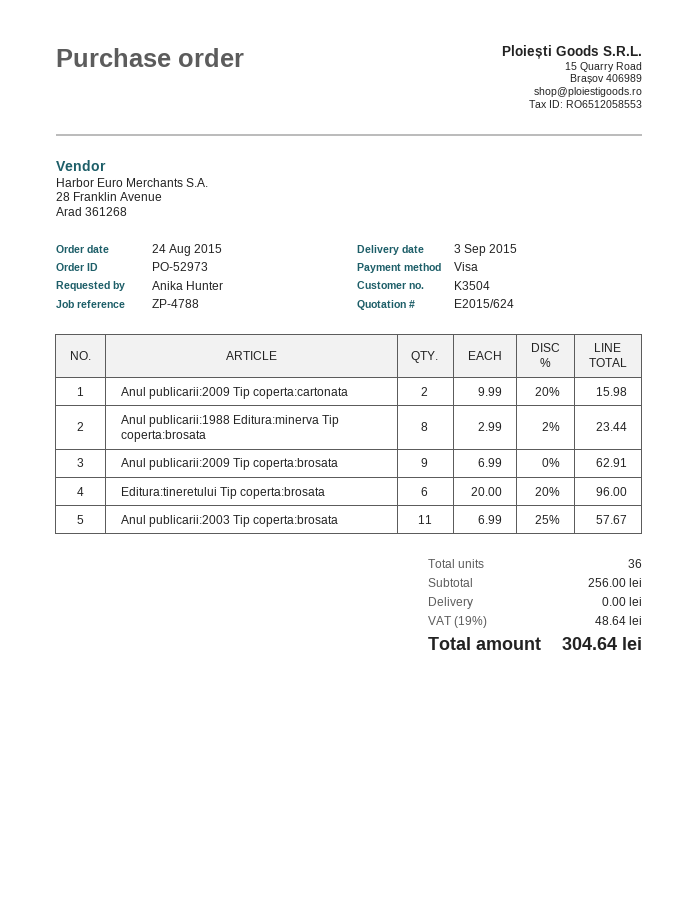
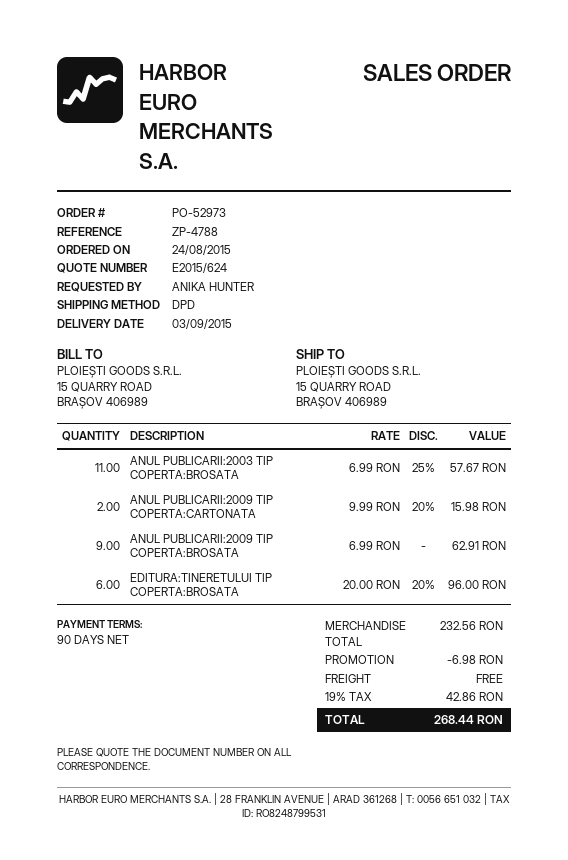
Anul publicarii:1988 Editura:minerva Tip coperta:brosata: 8 x 2.99 - 2% = 23.44 -> none
subtotal: 256.00 -> 232.56
discount: none -> 6.98
tax: 19% = 48.64 -> 19% = 42.86
total: 304.64 -> 268.44

